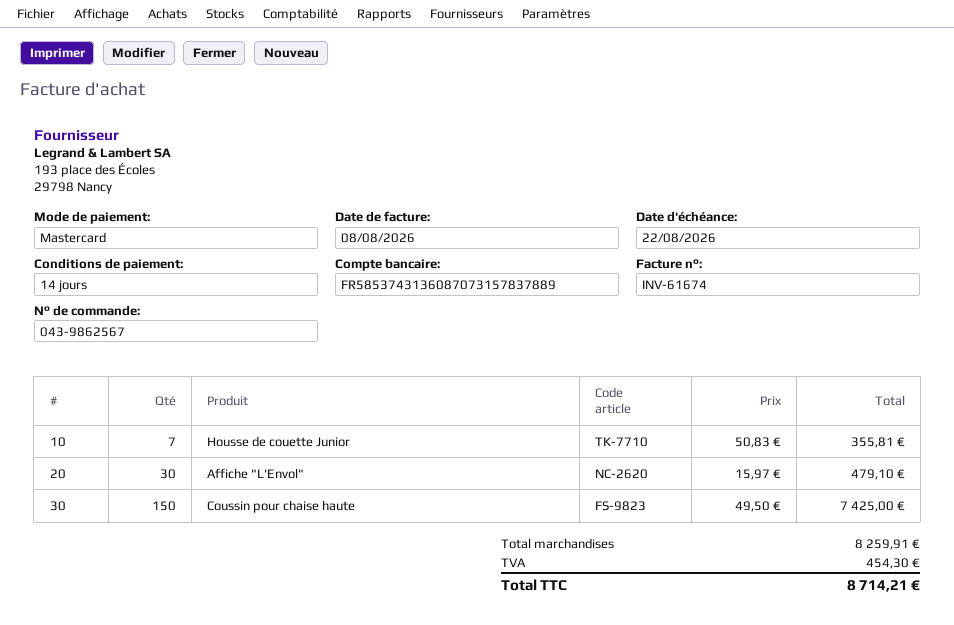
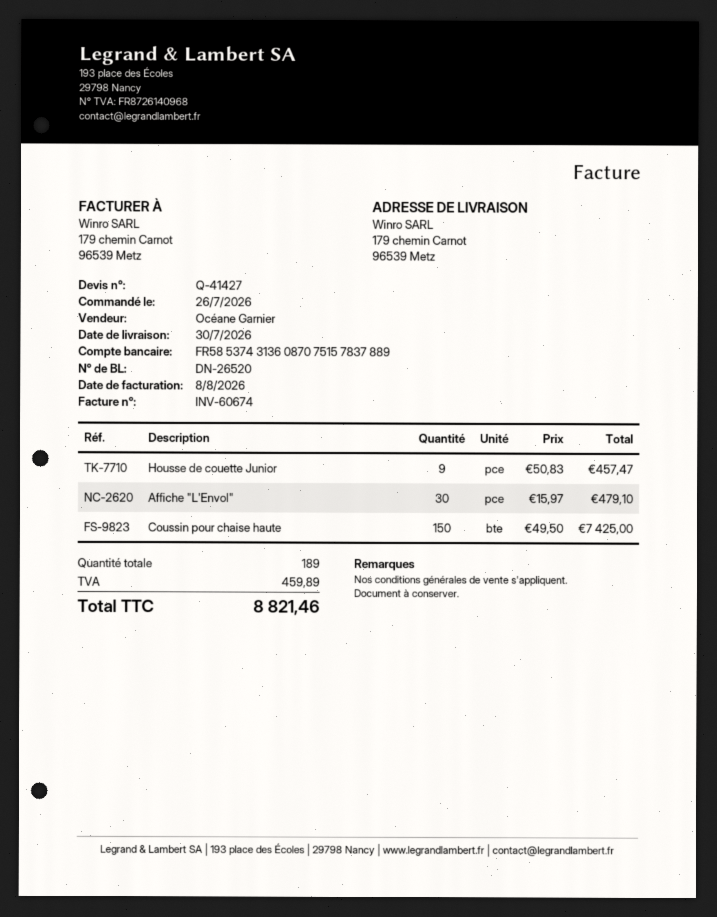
invoice number: INV-61674 -> INV-60674
bank account: FR5853743136087073157837889 -> FR5853743136087075157837889
Housse de couette Junior: 7 x 50.83 = 355.81 -> 9 x 50.83 = 457.47
tax: 454.30 -> 459.89
total: 8714.21 -> 8821.46

